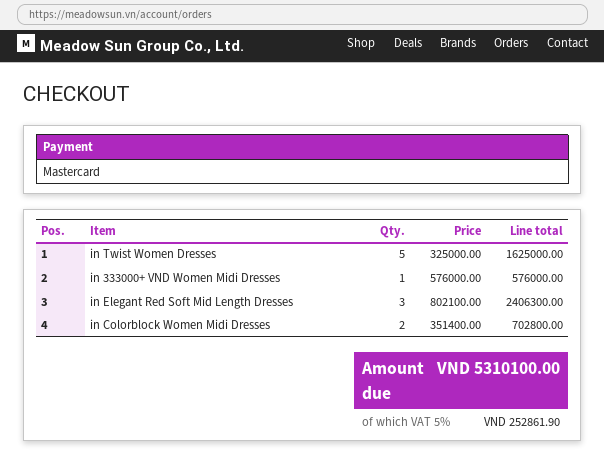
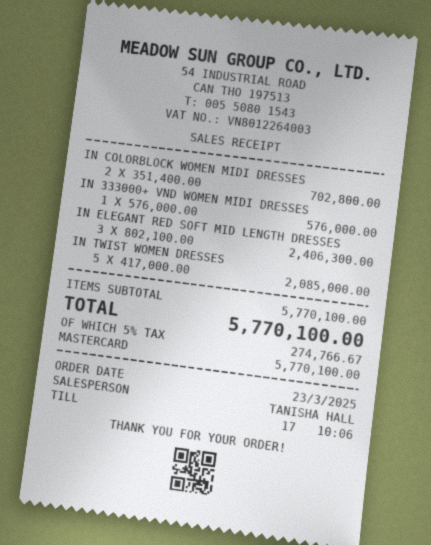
in Twist Women Dresses: 5 x 325000.00 = 1625000.00 -> 5 x 417000.00 = 2085000.00
tax: 5% = 252861.90 -> 5% = 274766.67
total: 5310100.00 -> 5770100.00

